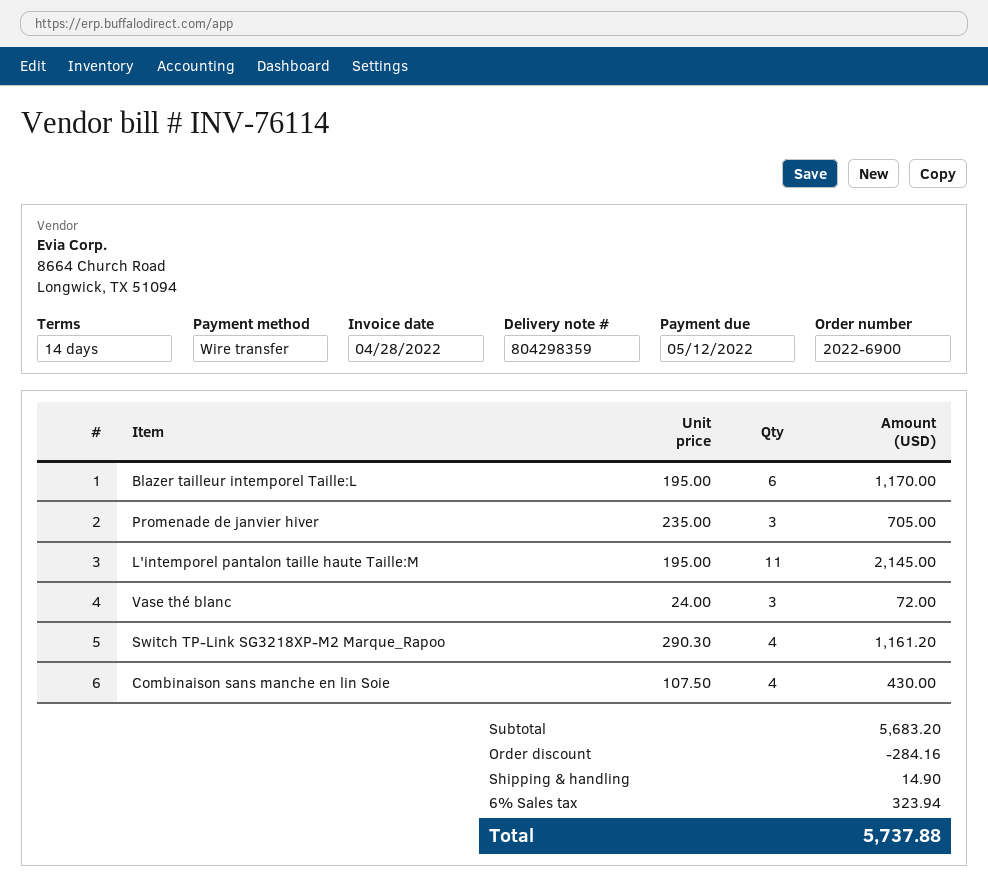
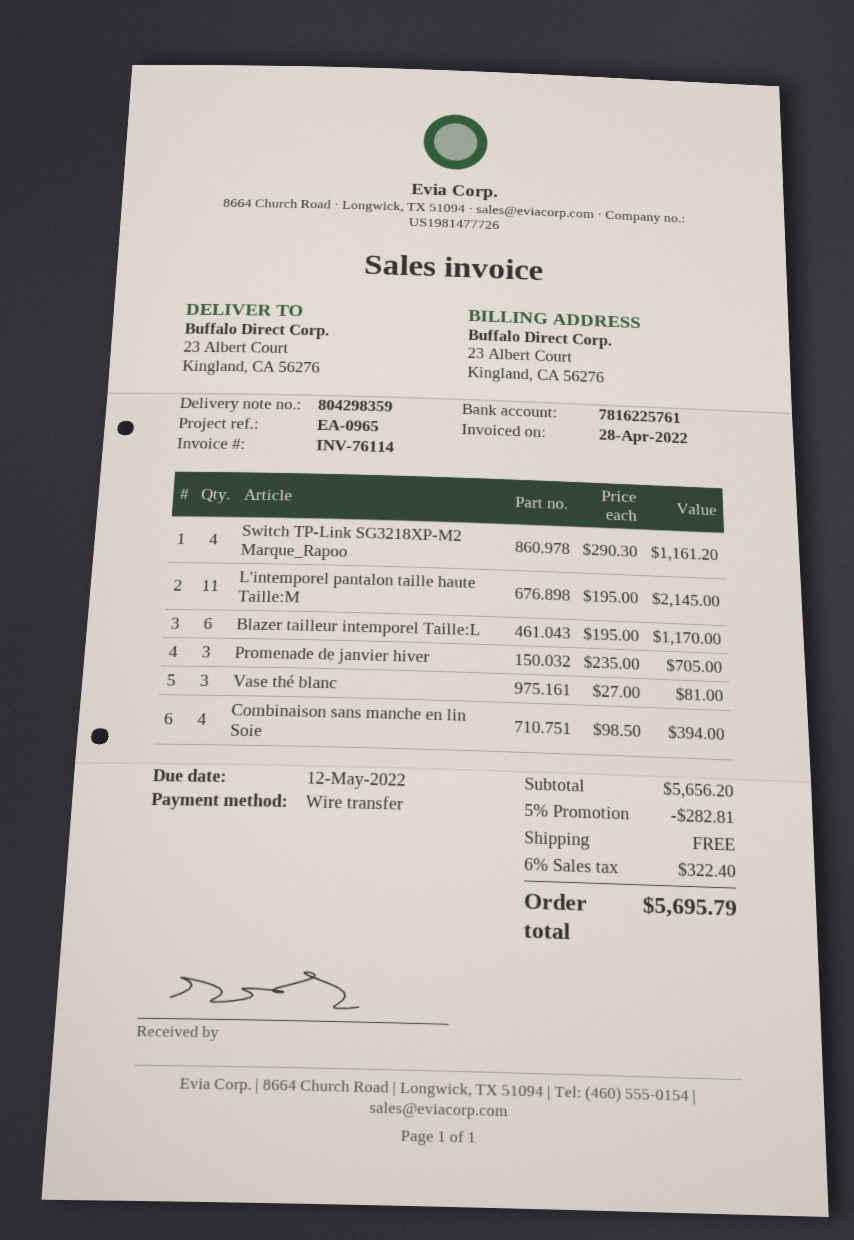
Vase thé blanc: 3 x 24.00 = 72.00 -> 3 x 27.00 = 81.00
Combinaison sans manche en lin Soie: 4 x 107.50 = 430.00 -> 4 x 98.50 = 394.00
subtotal: 5683.20 -> 5656.20
discount: 284.16 -> 282.81
shipping: 14.90 -> 0.00
tax: 6% = 323.94 -> 6% = 322.40
total: 5737.88 -> 5695.79

